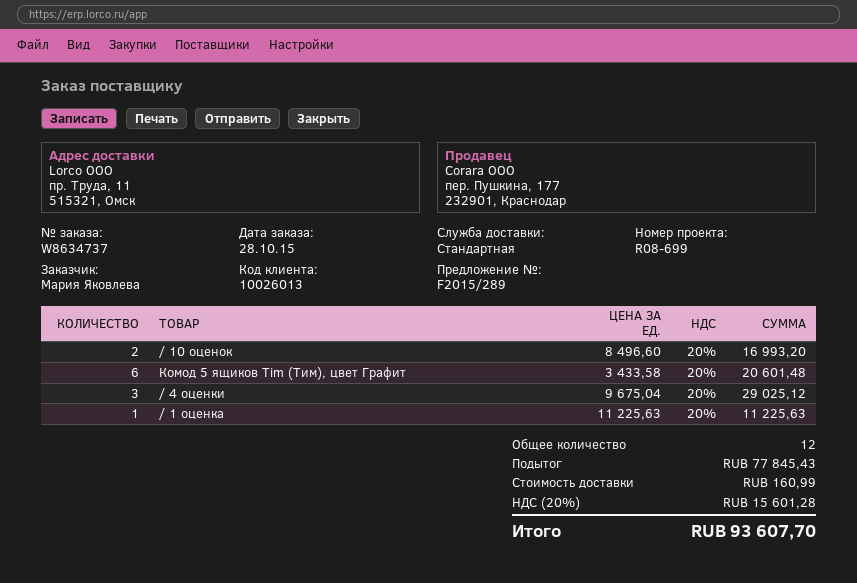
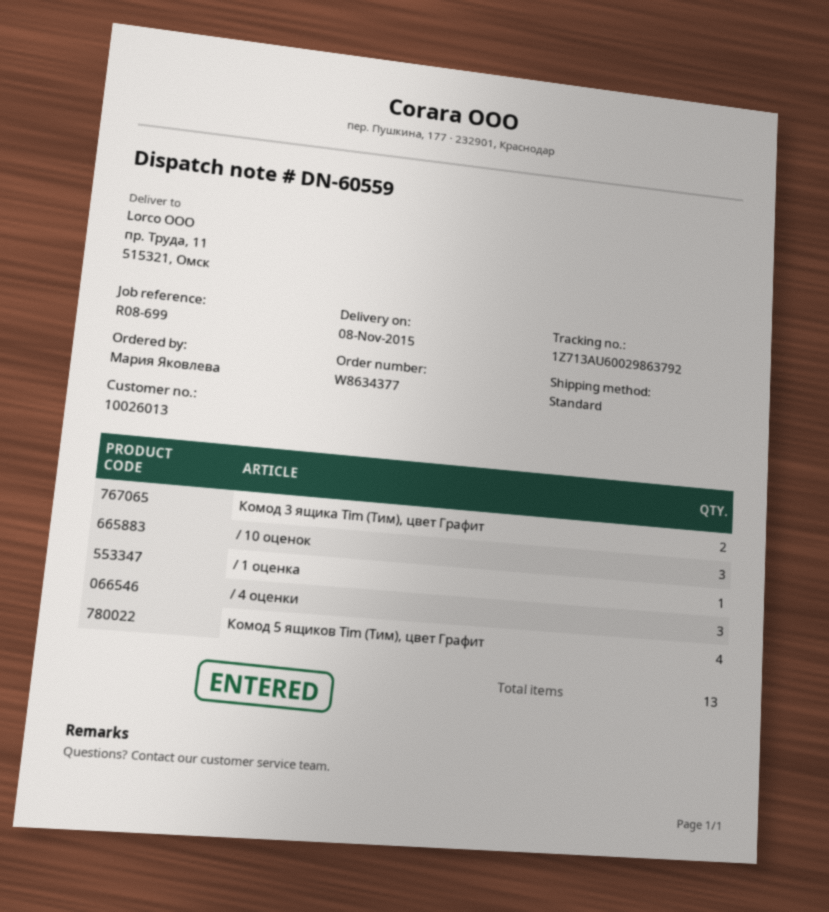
order number: W8634737 -> W8634377
/ 10 оценок: 2 -> 3
Комод 5 ящиков Tim (Тим), цвет Графит: 6 -> 4
Комод 3 ящика Tim (Тим), цвет Графит: none -> 2
total quantity: 12 -> 13

